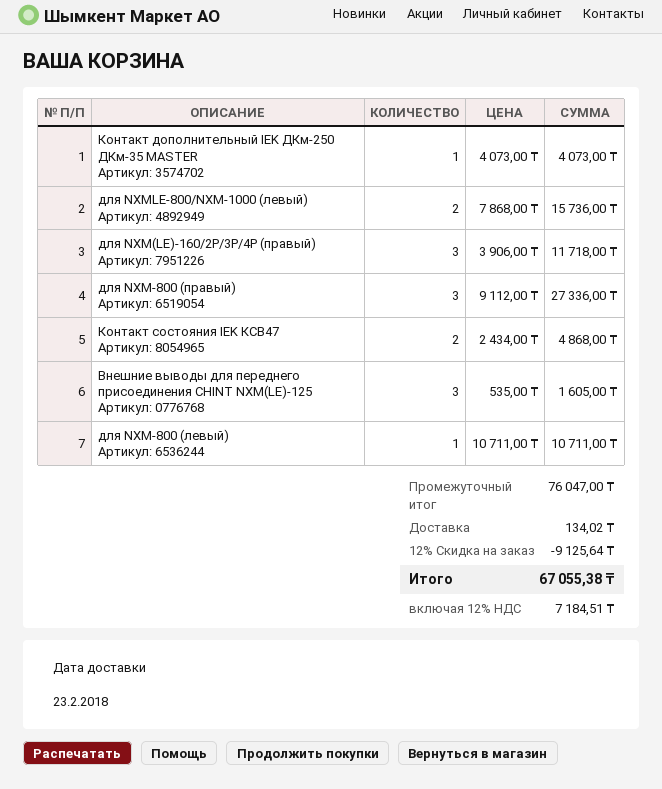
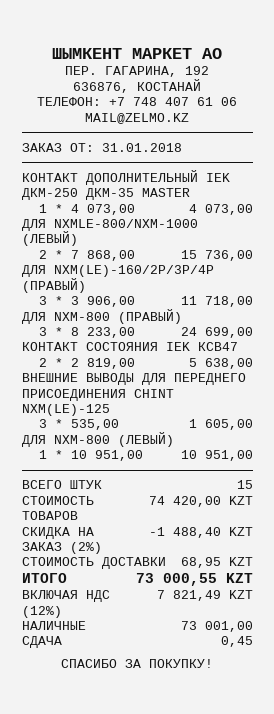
для NXM-800 (правый): 3 x 9112.00 = 27336.00 -> 3 x 8233.00 = 24699.00
Контакт состояния IEK КСВ47: 2 x 2434.00 = 4868.00 -> 2 x 2819.00 = 5638.00
для NXM-800 (левый): 1 x 10711.00 = 10711.00 -> 1 x 10951.00 = 10951.00
subtotal: 76047.00 -> 74420.00
discount: 12% = 9125.64 -> 2% = 1488.40
shipping: 134.02 -> 68.95
tax: 12% = 7184.51 -> 12% = 7821.49
total: 67055.38 -> 73000.55

